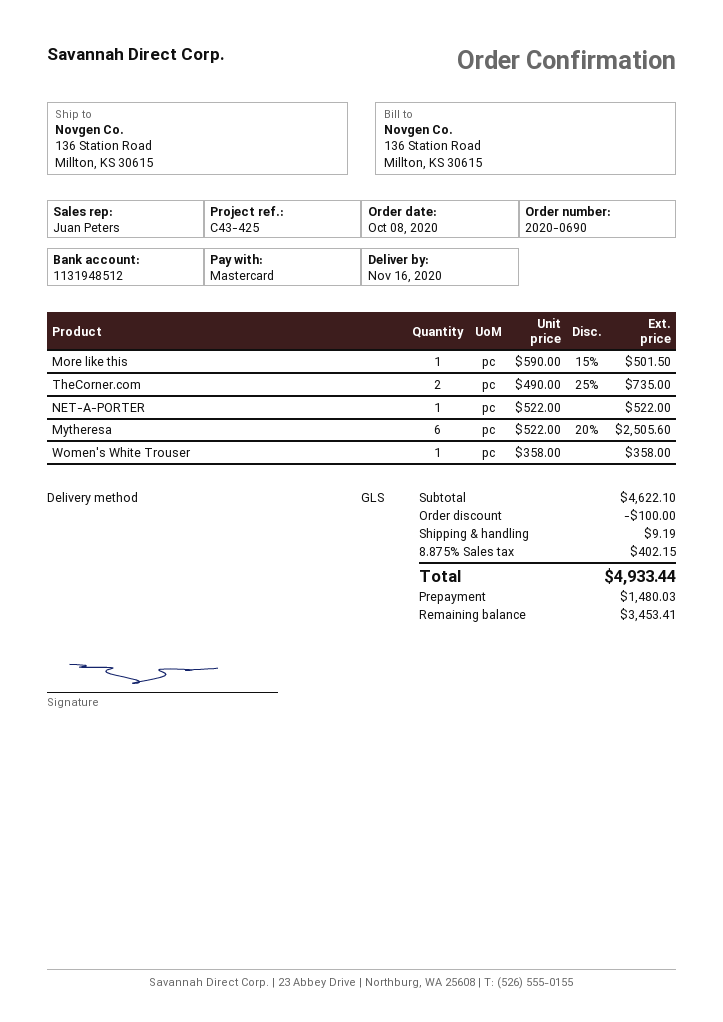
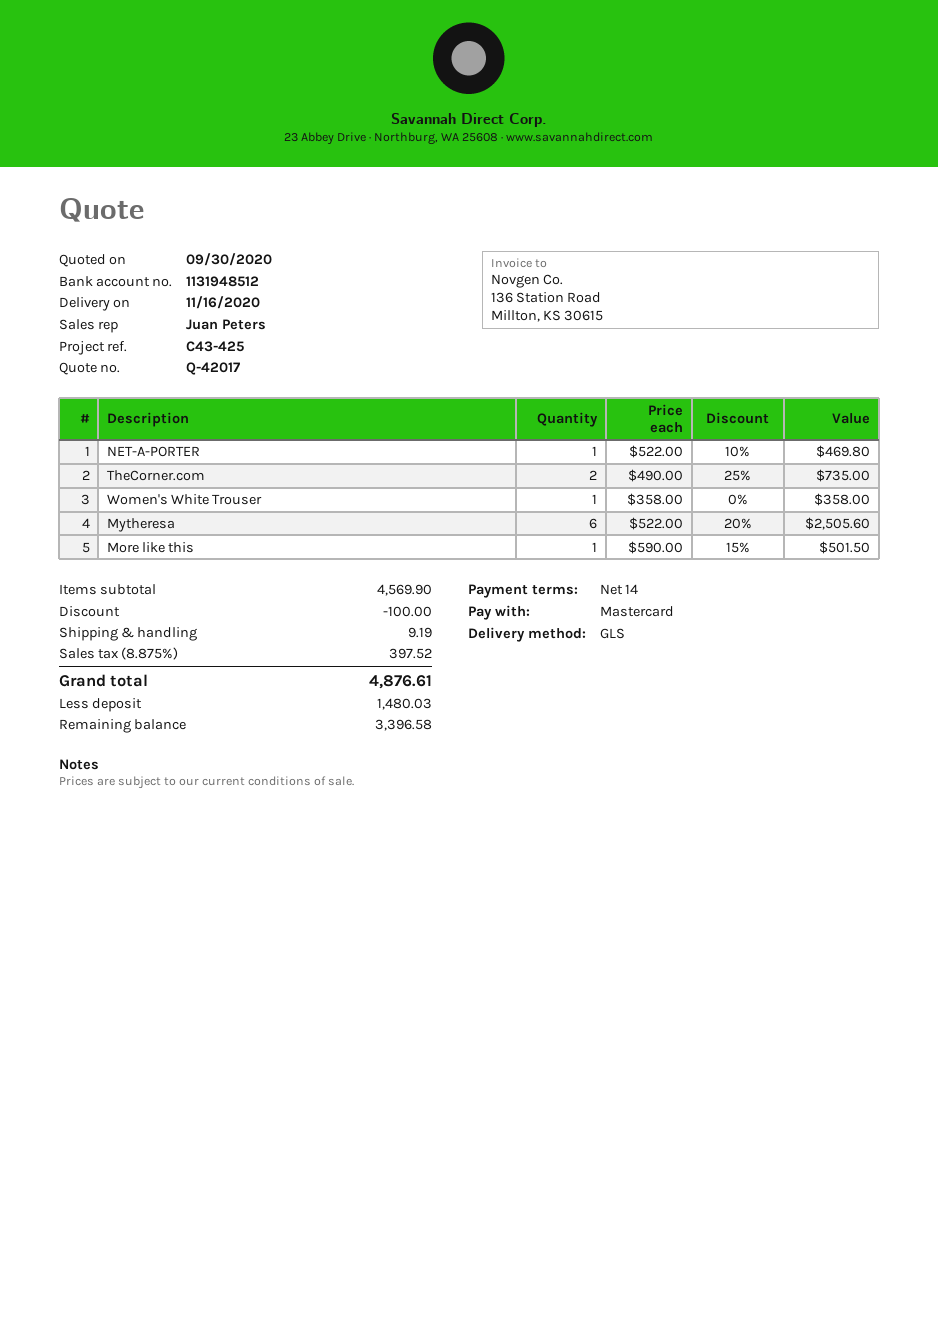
NET-A-PORTER: 1 x 522.00 = 522.00 -> 1 x 522.00 - 10% = 469.80
subtotal: 4622.10 -> 4569.90
tax: 8.875% = 402.15 -> 8.875% = 397.52
total: 4933.44 -> 4876.61
balance: 3453.41 -> 3396.58

